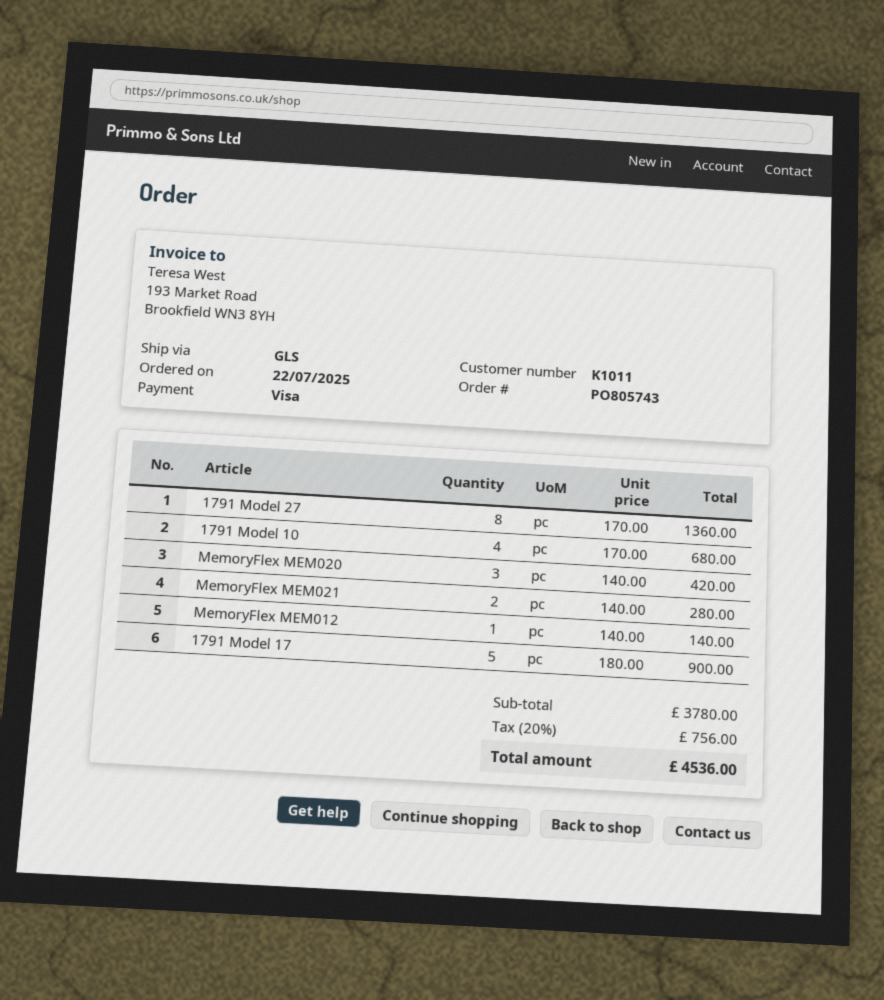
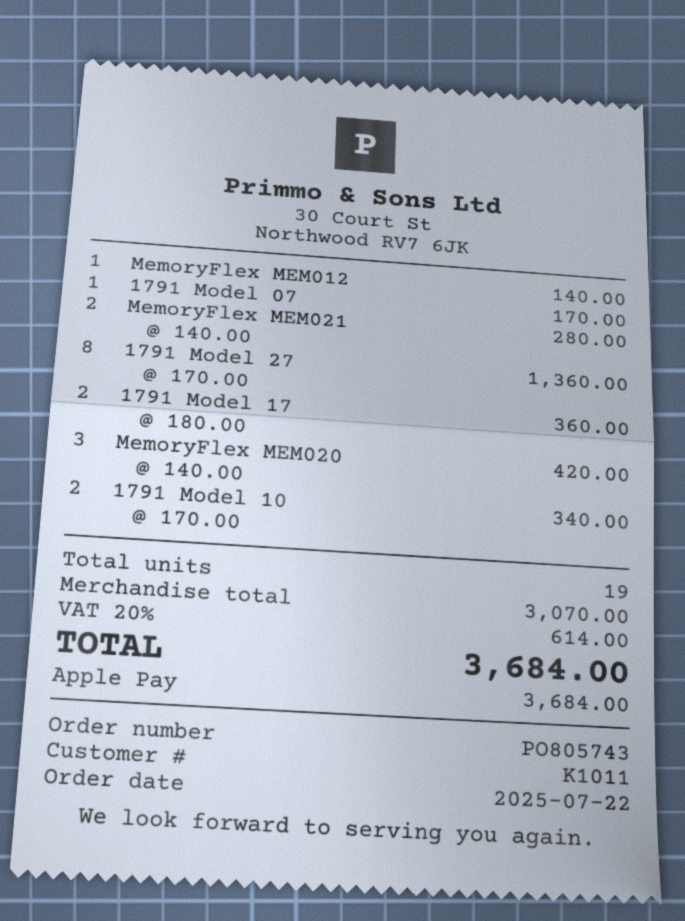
payment method: Visa -> Apple Pay
1791 Model 10: 4 x 170.00 = 680.00 -> 2 x 170.00 = 340.00
1791 Model 17: 5 x 180.00 = 900.00 -> 2 x 180.00 = 360.00
1791 Model 07: none -> 1 x 170.00 = 170.00
subtotal: 3780.00 -> 3070.00
tax: 20% = 756.00 -> 20% = 614.00
total: 4536.00 -> 3684.00

